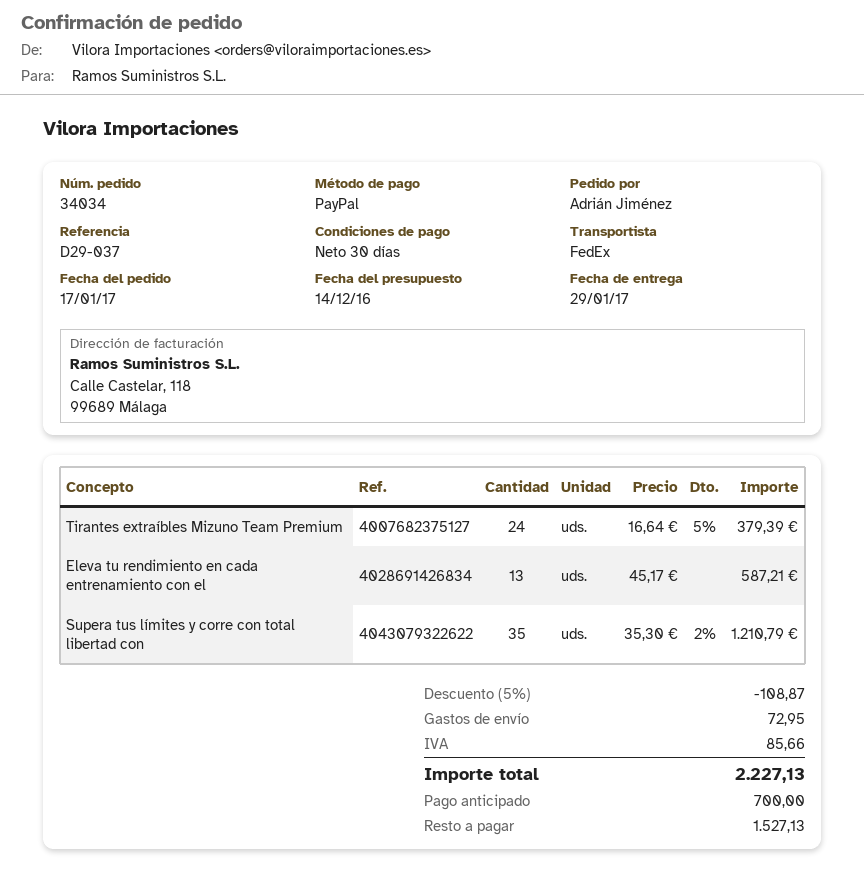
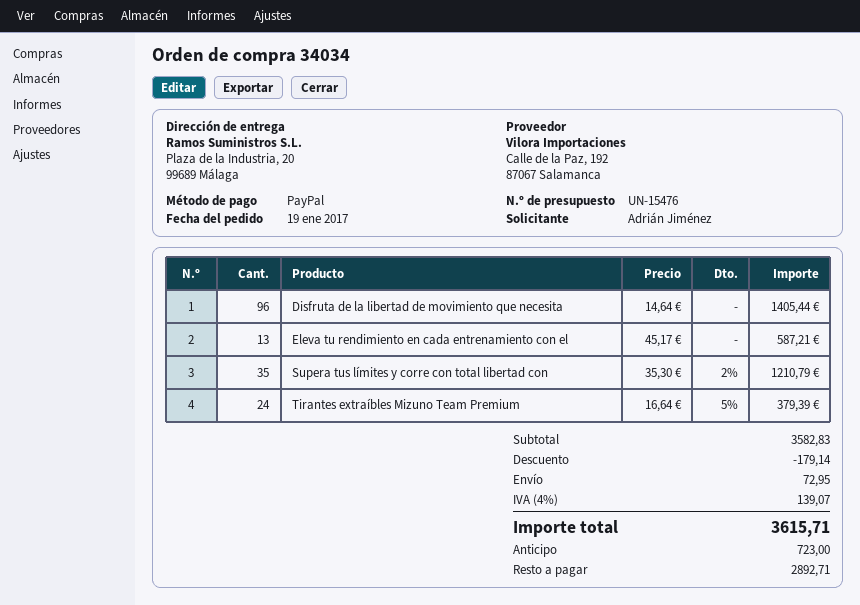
order date: 2017-01-17 -> 2017-01-19
Disfruta de la libertad de movimiento que necesita: none -> 96 x 14.64 = 1405.44
discount: 108.87 -> 179.14
tax: 85.66 -> 139.07
total: 2227.13 -> 3615.71
deposit: 700.00 -> 723.00
balance: 1527.13 -> 2892.71

